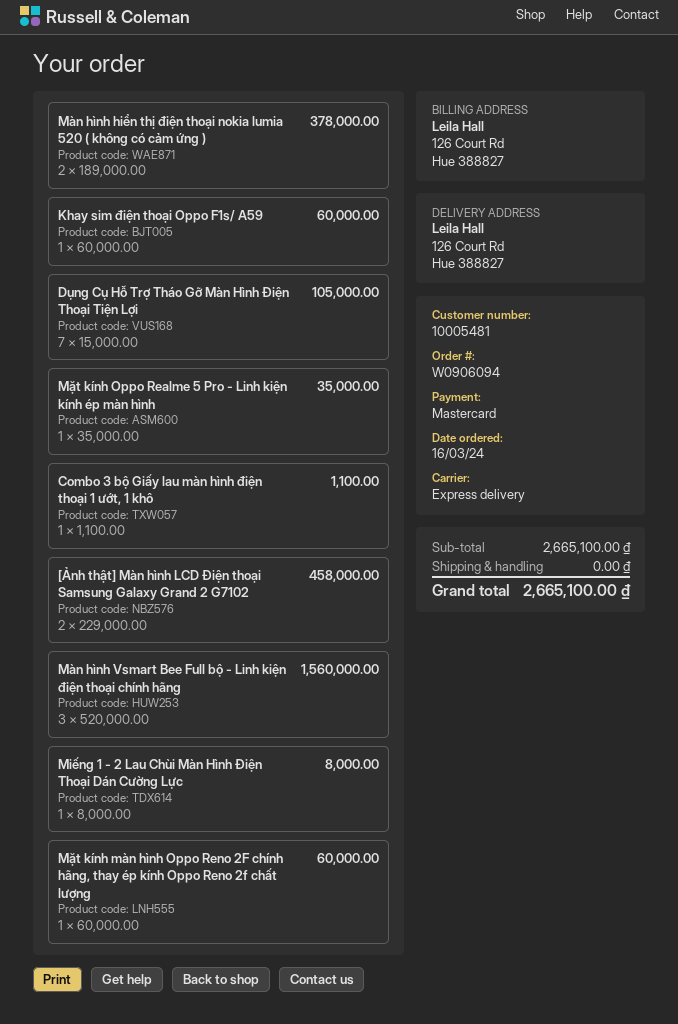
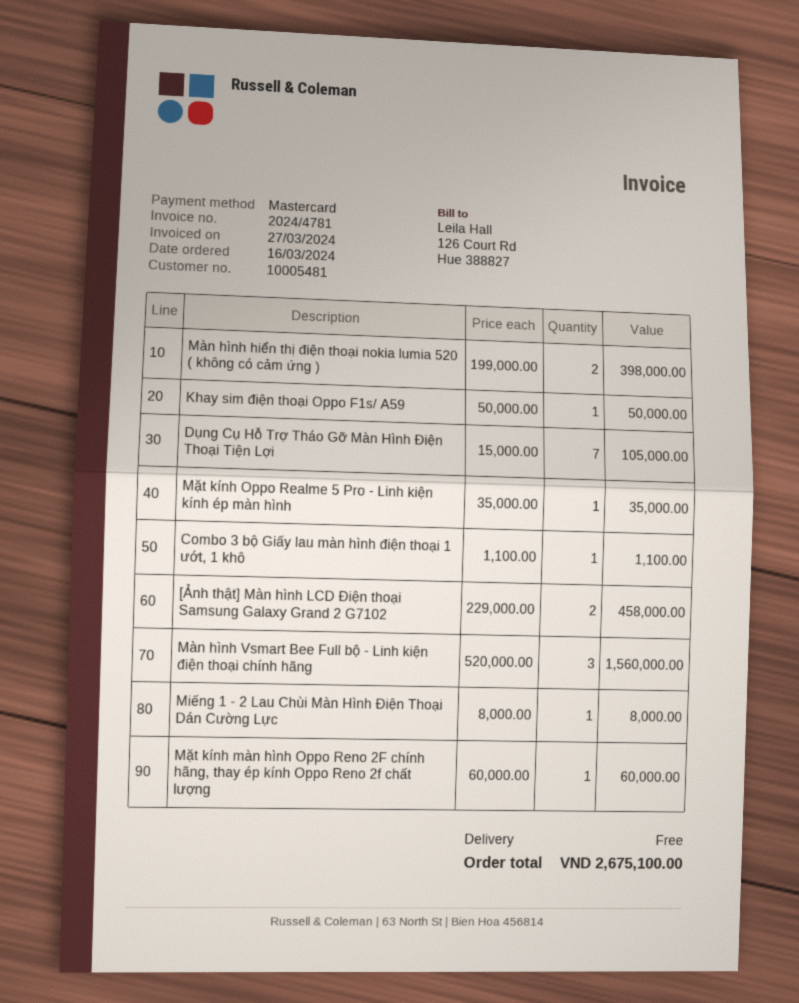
Màn hình hiển thị điện thoại nokia lumia 520 ( không có cảm ứng ): 2 x 189000.00 = 378000.00 -> 2 x 199000.00 = 398000.00
Khay sim điện thoại Oppo F1s/ A59: 1 x 60000.00 = 60000.00 -> 1 x 50000.00 = 50000.00
total: 2665100.00 -> 2675100.00

